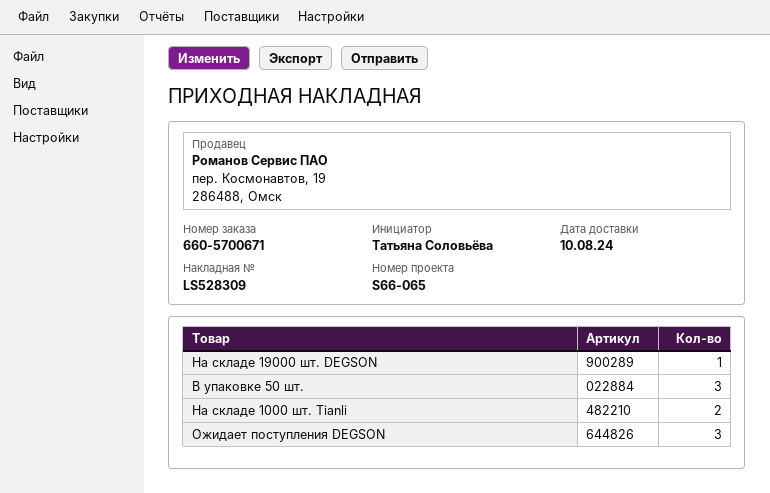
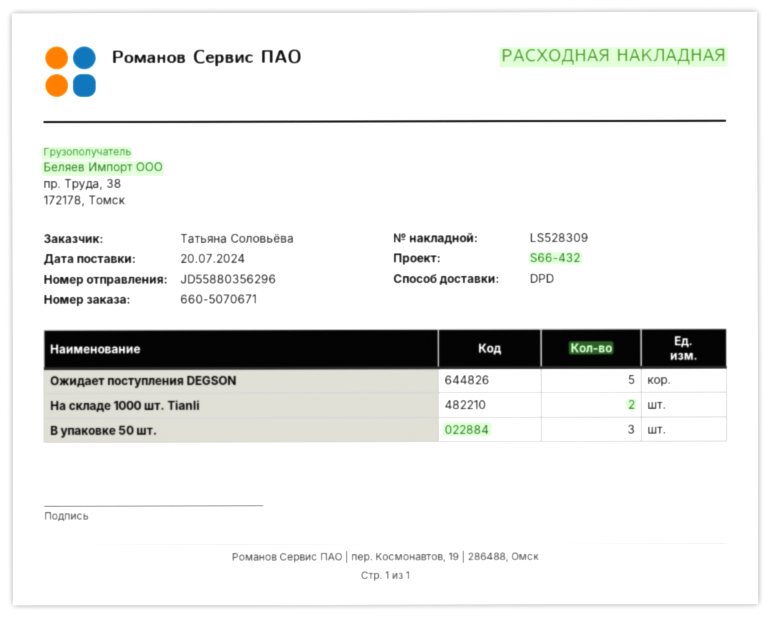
order number: 660-5700671 -> 660-5070671
delivery date: 2024-08-10 -> 2024-07-20
reference: S66-065 -> S66-432
На складе 19000 шт. DEGSON: 1 -> none
Ожидает поступления DEGSON: 3 -> 5

